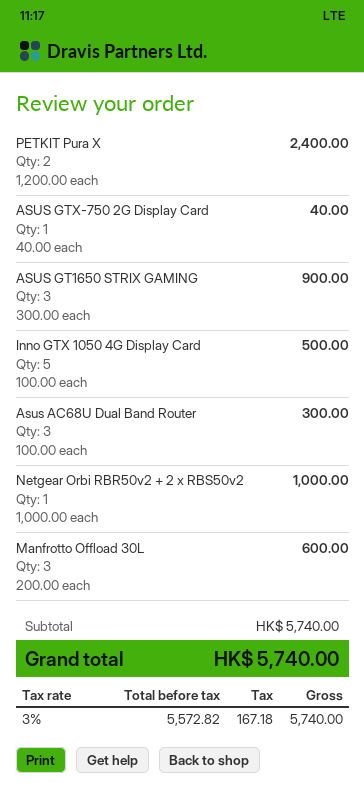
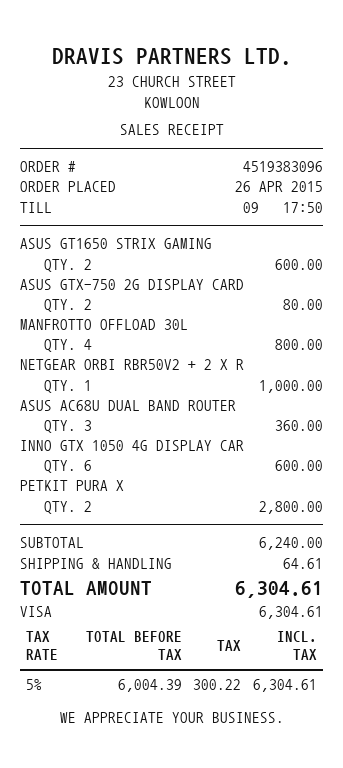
PETKIT Pura X: 2 for 2400.00 -> 2 for 2800.00
ASUS GTX-750 2G Display Card: 1 for 40.00 -> 2 for 80.00
ASUS GT1650 STRIX GAMING: 3 for 900.00 -> 2 for 600.00
Inno GTX 1050 4G Display Card: 5 for 500.00 -> 6 for 600.00
Asus AC68U Dual Band Router: 3 for 300.00 -> 3 for 360.00
Manfrotto Offload 30L: 3 for 600.00 -> 4 for 800.00
subtotal: 5740.00 -> 6240.00
shipping: none -> 64.61
net: 5572.82 -> 6004.39
tax: 3% = 167.18 -> 5% = 300.22
total: 5740.00 -> 6304.61

